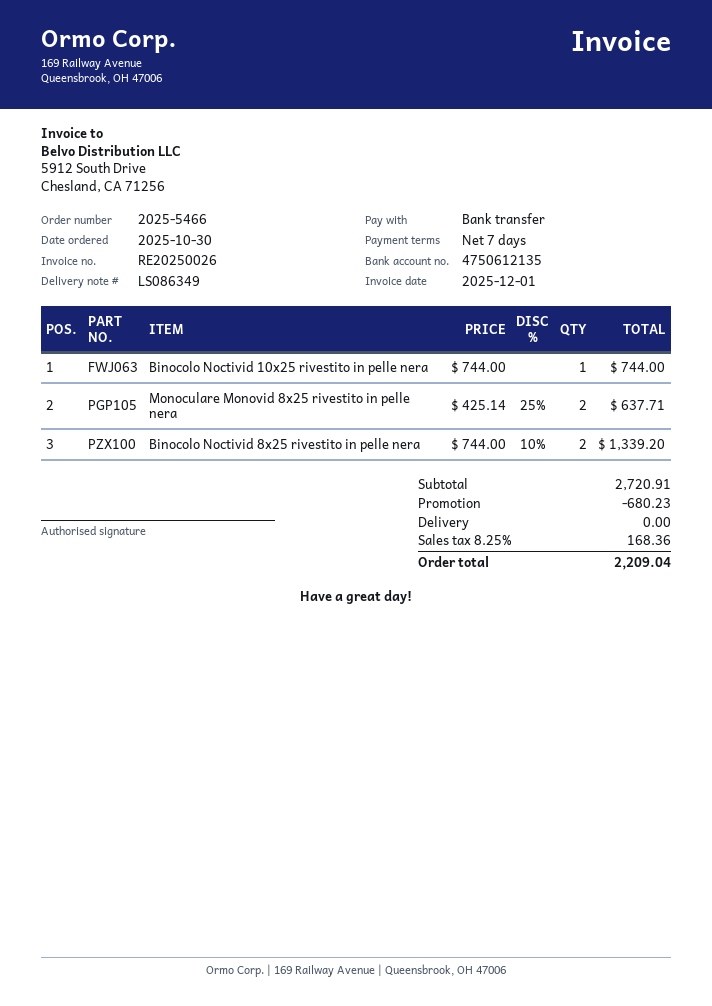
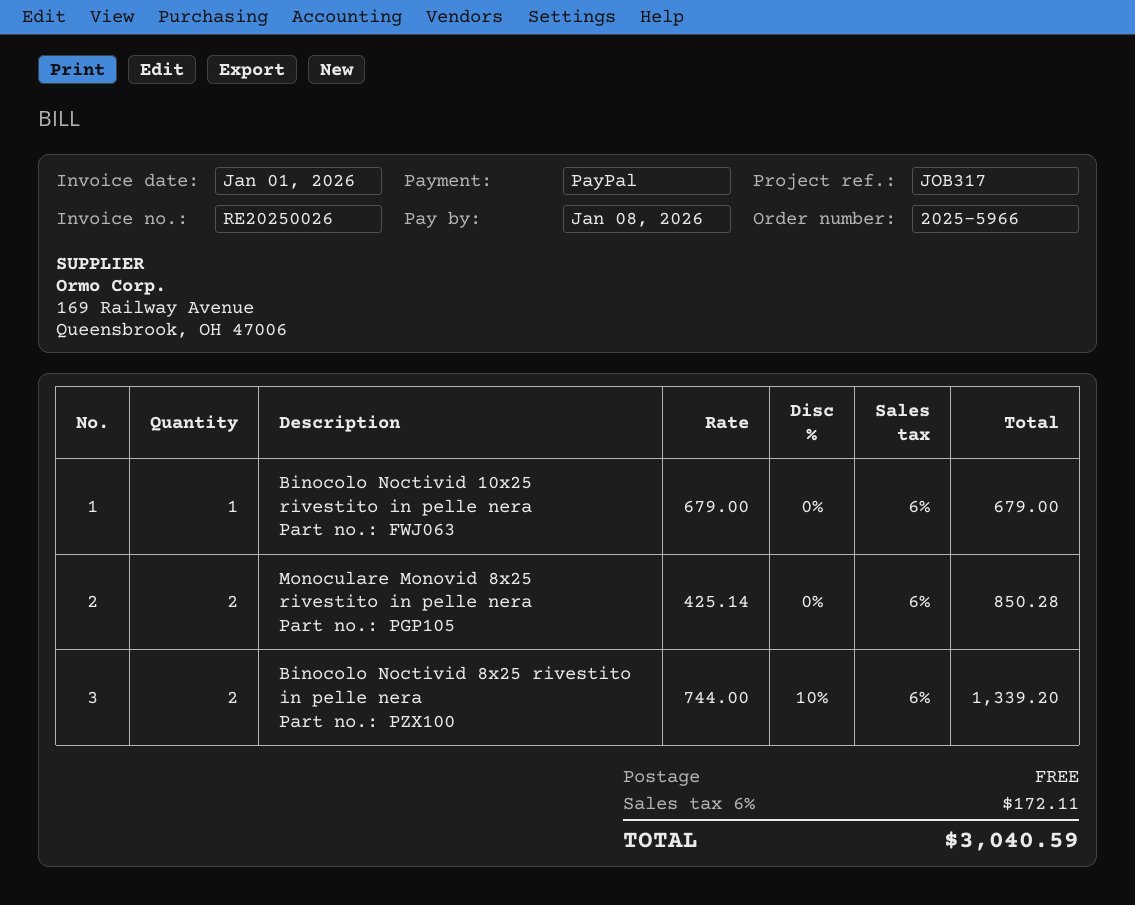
order number: 2025-5466 -> 2025-5966
invoice date: 2025-12-01 -> 2026-01-01
payment method: bank transfer -> PayPal
Binocolo Noctivid 10x25 rivestito in pelle nera: 1 x 744.00 = 744.00 -> 1 x 679.00 = 679.00
Monoculare Monovid 8x25 rivestito in pelle nera: 2 x 425.14 - 25% = 637.71 -> 2 x 425.14 = 850.28
discount: 680.23 -> none
tax: 8.25% = 168.36 -> 6% = 172.11
total: 2209.04 -> 3040.59

